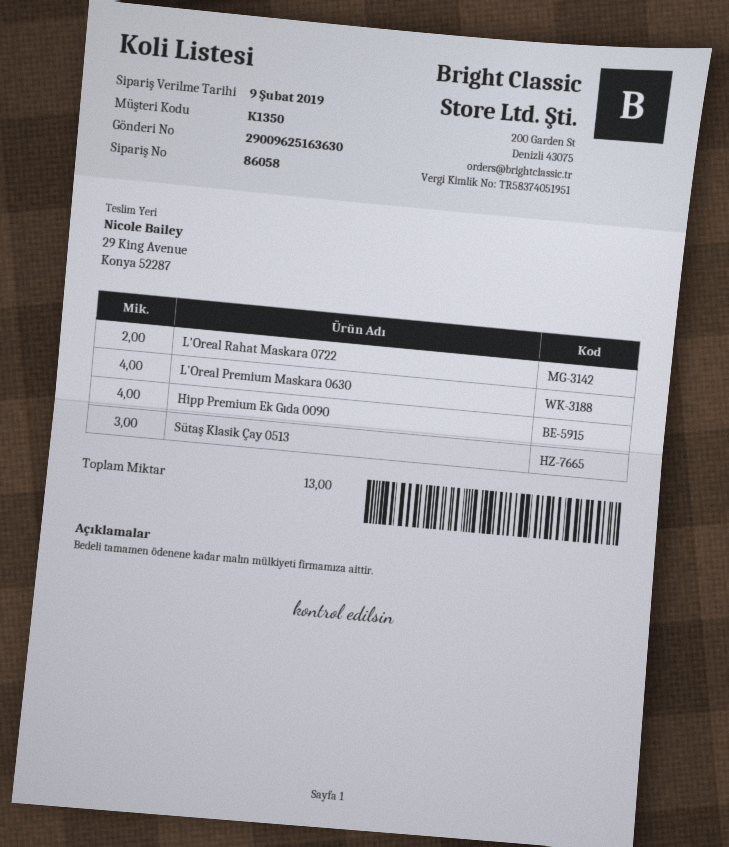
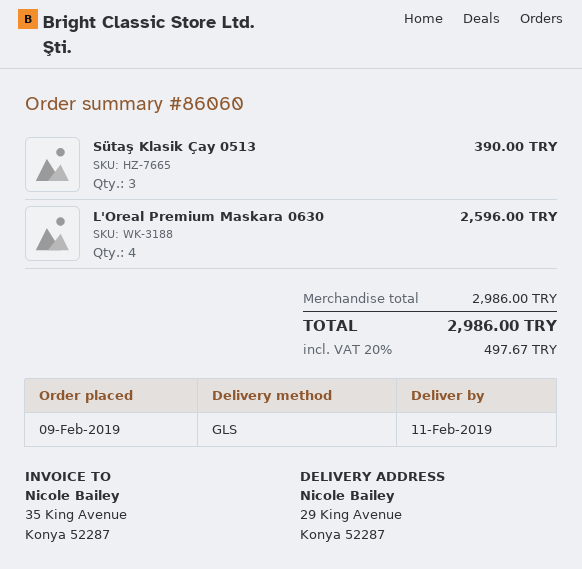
order number: 86058 -> 86060
L'Oreal Rahat Maskara 0722: 2 -> none
Hipp Premium Ek Gıda 0090: 4 -> none

